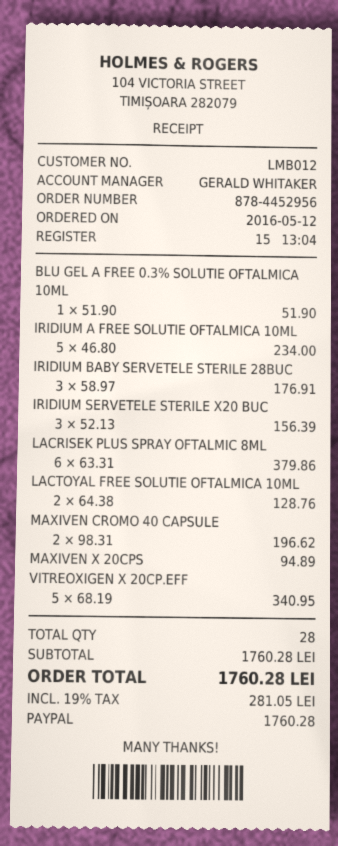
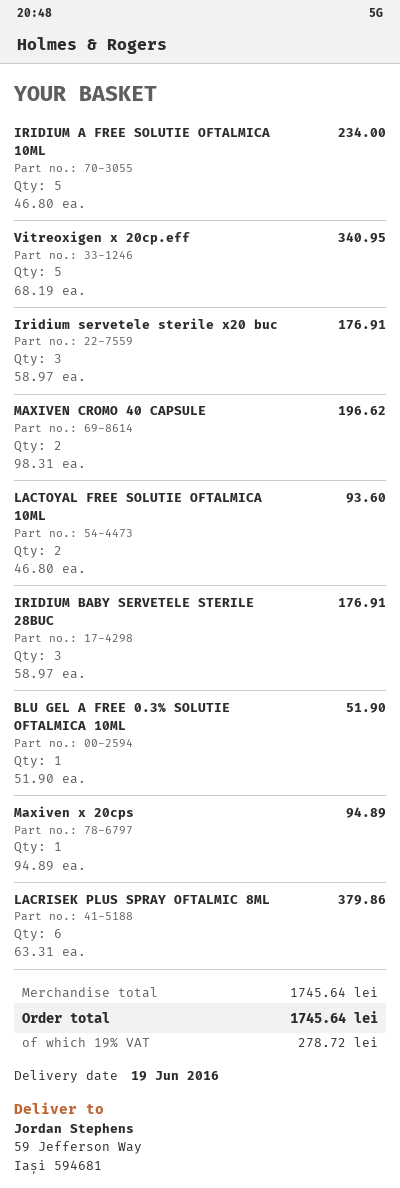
IRIDIUM SERVETELE STERILE X20 BUC: 3 x 52.13 = 156.39 -> 3 x 58.97 = 176.91
LACTOYAL FREE SOLUTIE OFTALMICA 10ML: 2 x 64.38 = 128.76 -> 2 x 46.80 = 93.60
subtotal: 1760.28 -> 1745.64
tax: 19% = 281.05 -> 19% = 278.72
total: 1760.28 -> 1745.64

